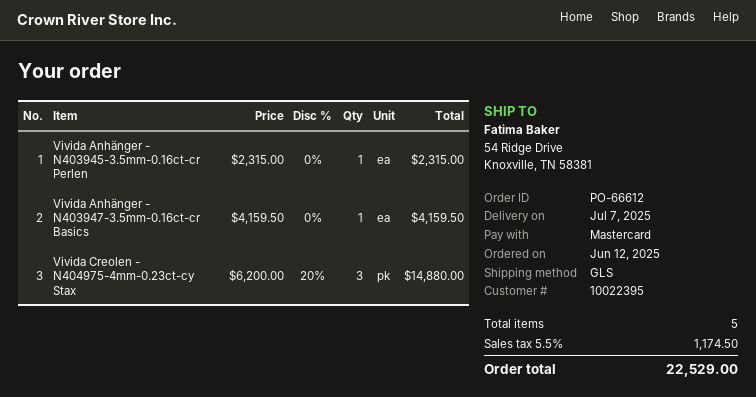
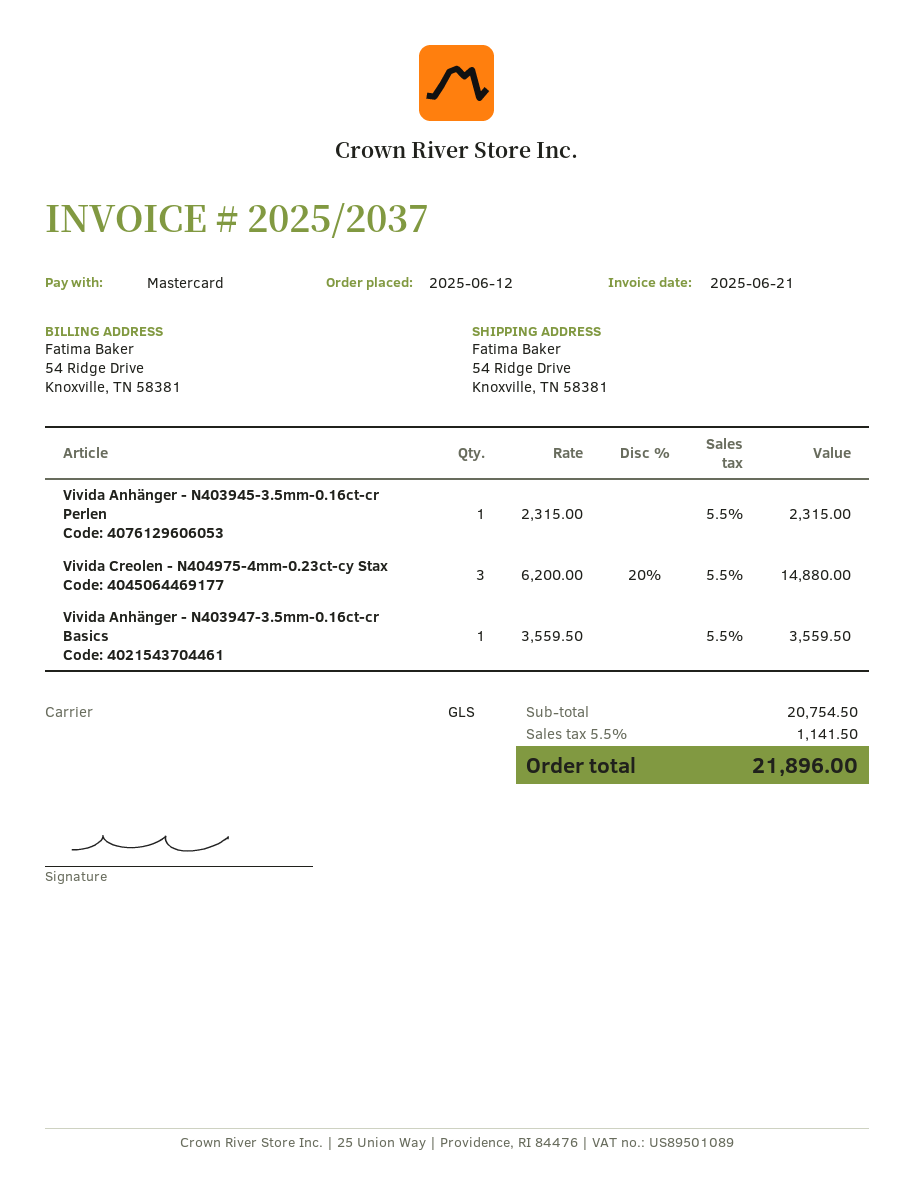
Vivida Anhänger - N403947-3.5mm-0.16ct-cr Basics: 1 x 4159.50 = 4159.50 -> 1 x 3559.50 = 3559.50
tax: 5.5% = 1174.50 -> 5.5% = 1141.50
total: 22529.00 -> 21896.00

